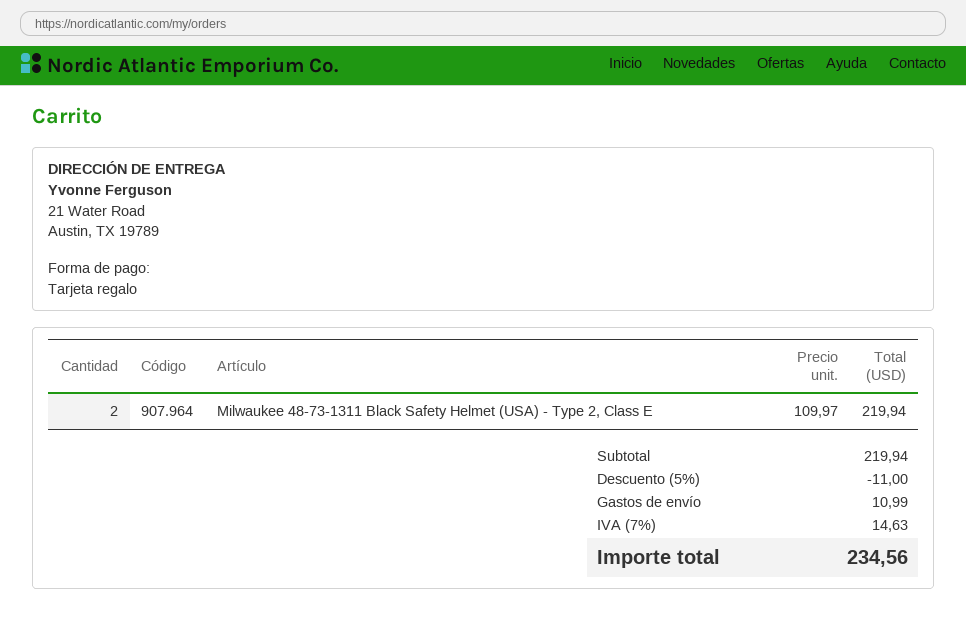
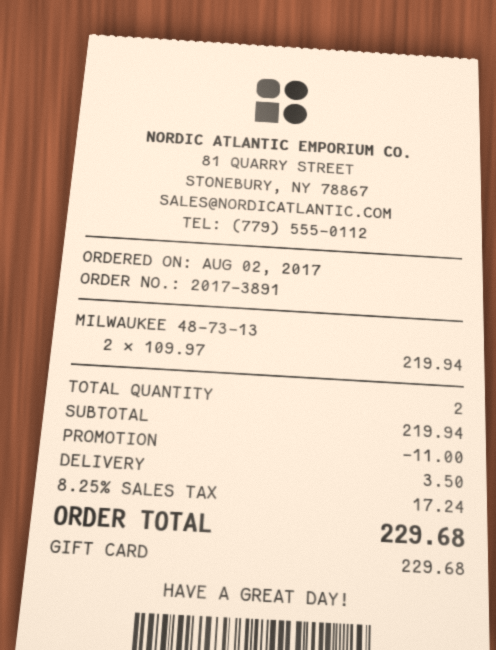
shipping: 10.99 -> 3.50
tax: 7% = 14.63 -> 8.25% = 17.24
total: 234.56 -> 229.68

